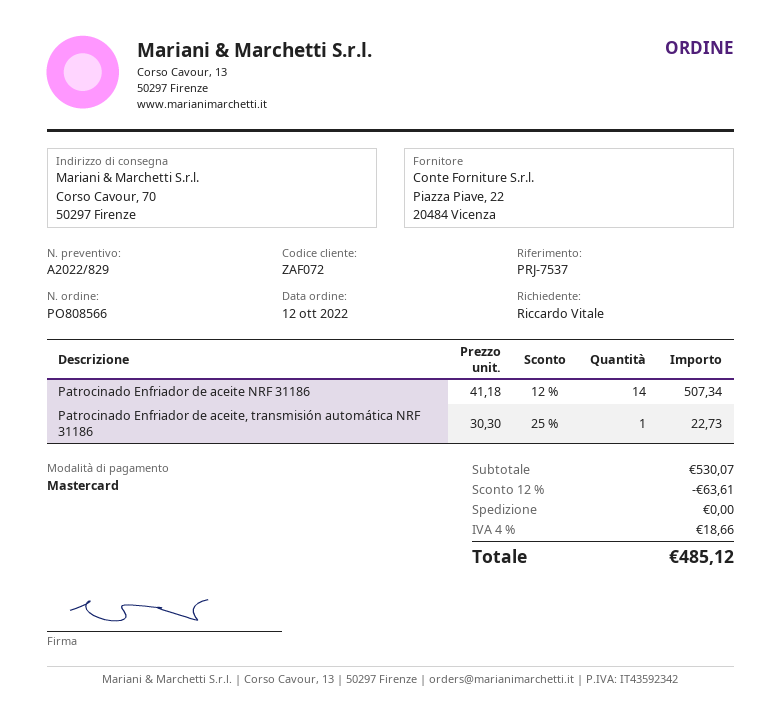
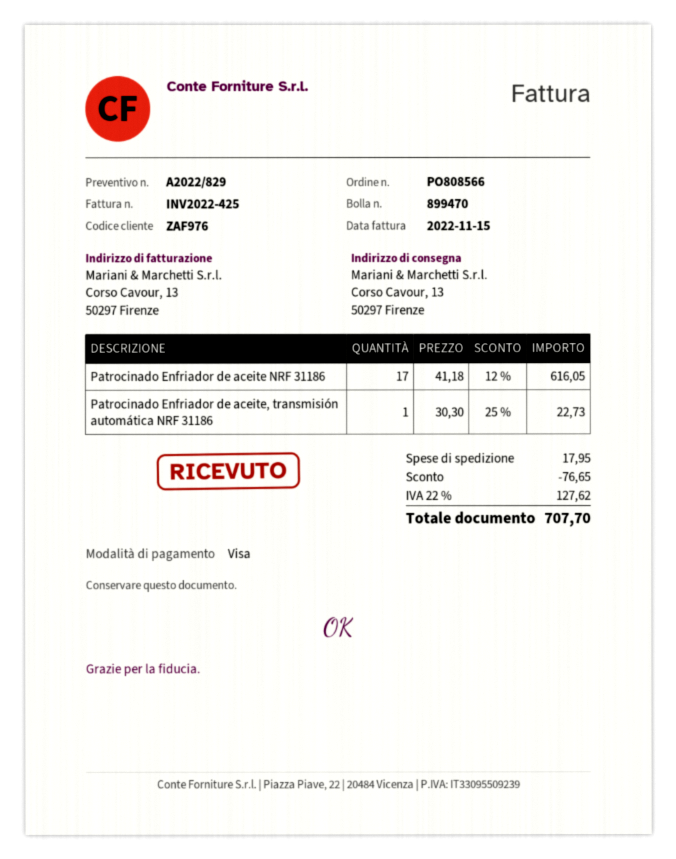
customer number: ZAF072 -> ZAF976
payment method: Mastercard -> Visa
ship to: Corso Cavour, 70, 50297 Firenze -> Corso Cavour, 13, 50297 Firenze
Patrocinado Enfriador de aceite NRF 31186: 14 x 41.18 - 12% = 507.34 -> 17 x 41.18 - 12% = 616.05
discount: 63.61 -> 76.65
shipping: 0.00 -> 17.95
tax: 4% = 18.66 -> 22% = 127.62
total: 485.12 -> 707.70

